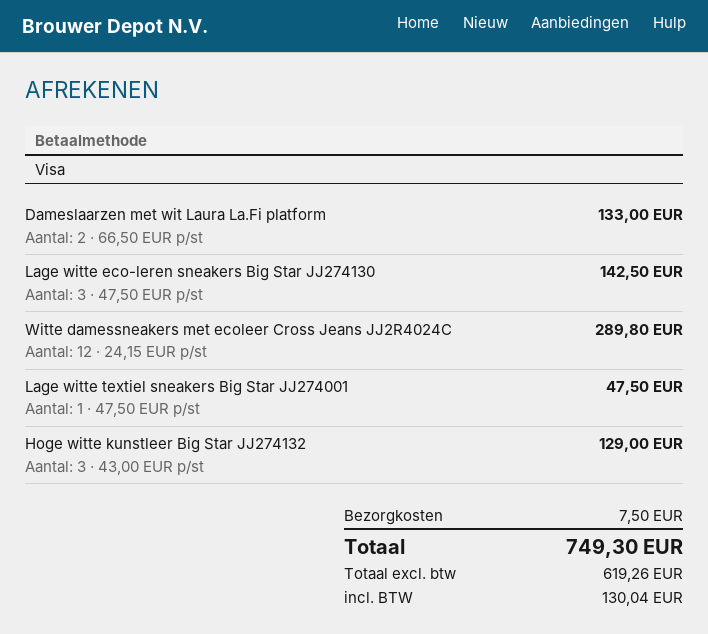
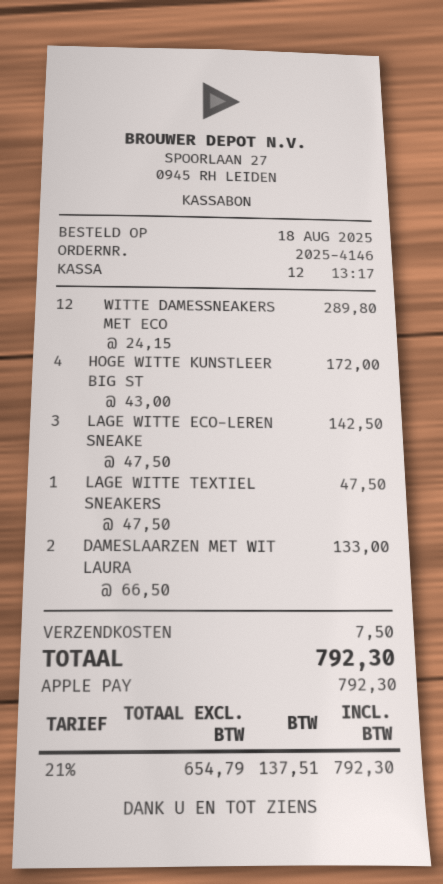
payment method: Visa -> Apple Pay
Hoge witte kunstleer Big Star JJ274132: 3 x 43.00 = 129.00 -> 4 x 43.00 = 172.00
net: 619.26 -> 654.79
tax: 130.04 -> 137.51
total: 749.30 -> 792.30

